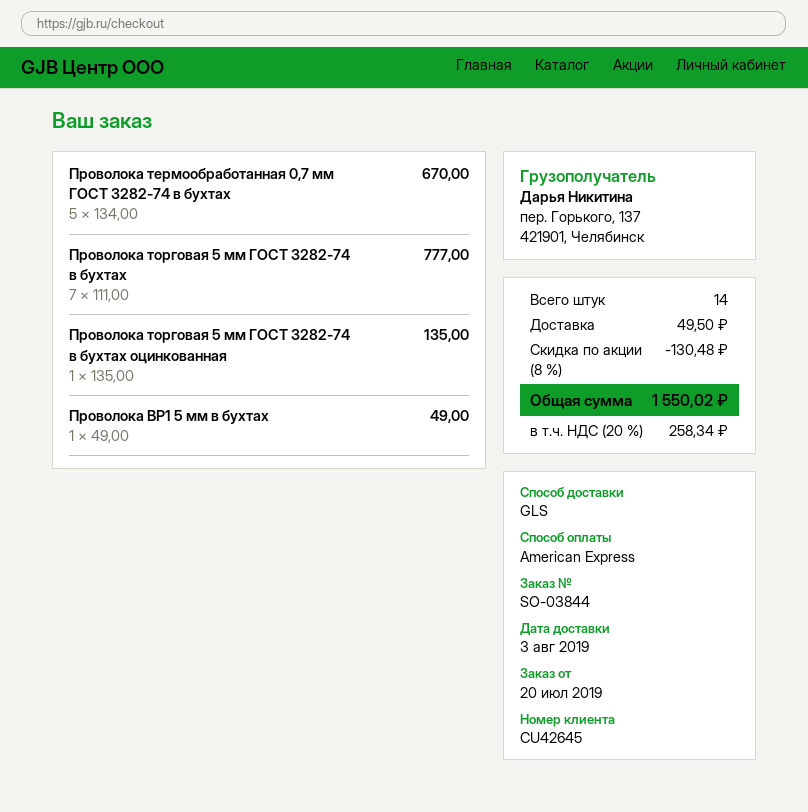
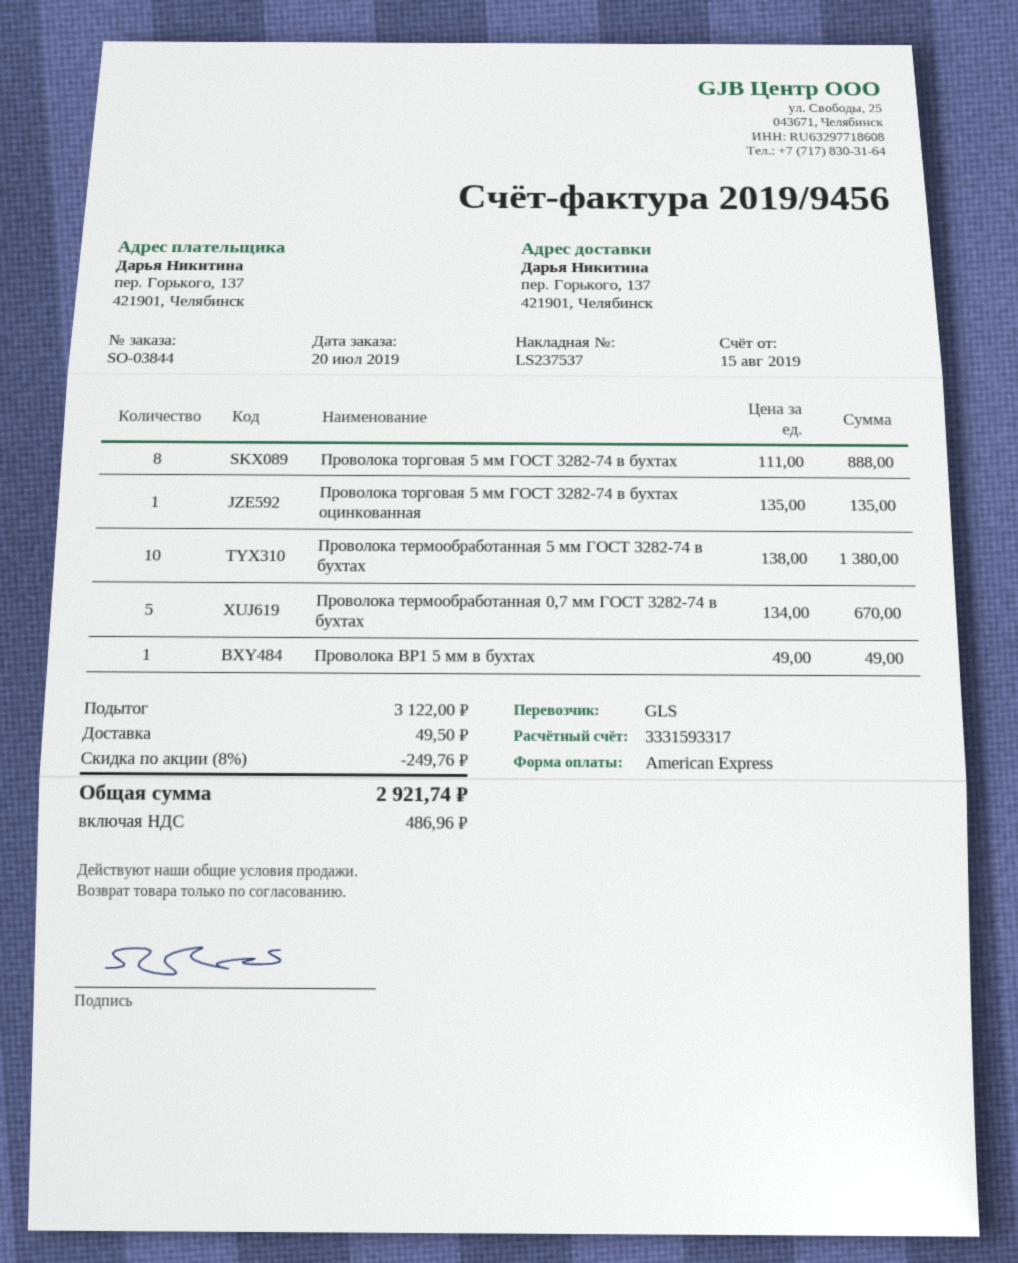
Проволока торговая 5 мм ГОСТ 3282-74 в бухтах: 7 x 111.00 = 777.00 -> 8 x 111.00 = 888.00
Проволока термообработанная 5 мм ГОСТ 3282-74 в бухтах: none -> 10 x 138.00 = 1380.00
discount: 8% = 130.48 -> 8% = 249.76
tax: 258.34 -> 486.96
total: 1550.02 -> 2921.74

